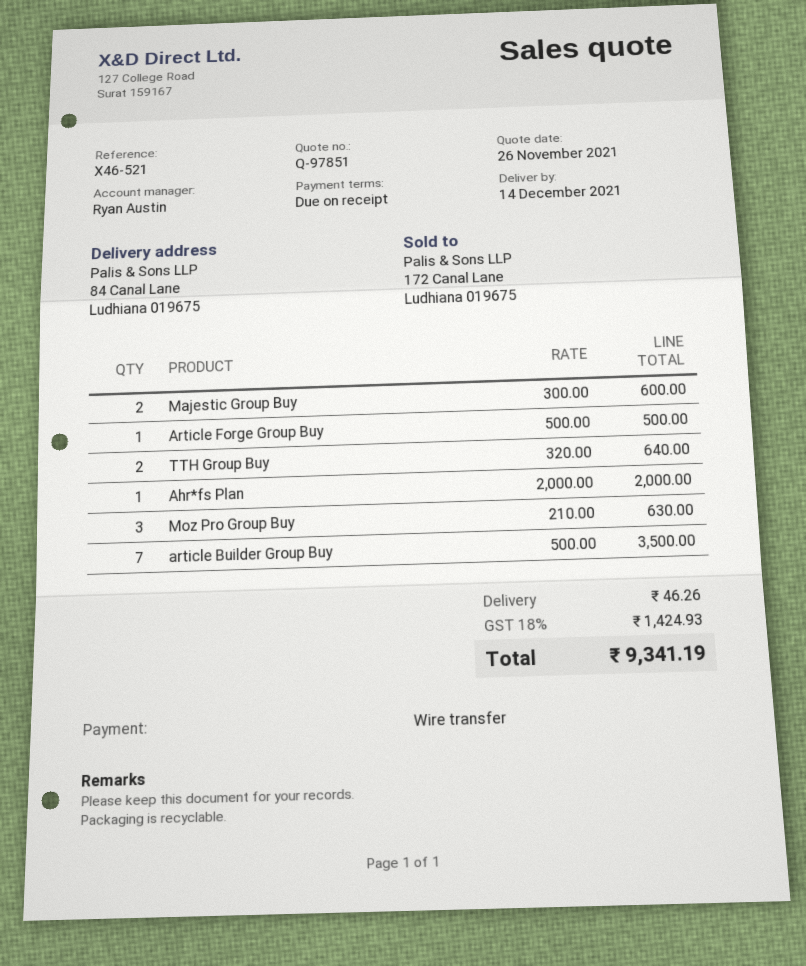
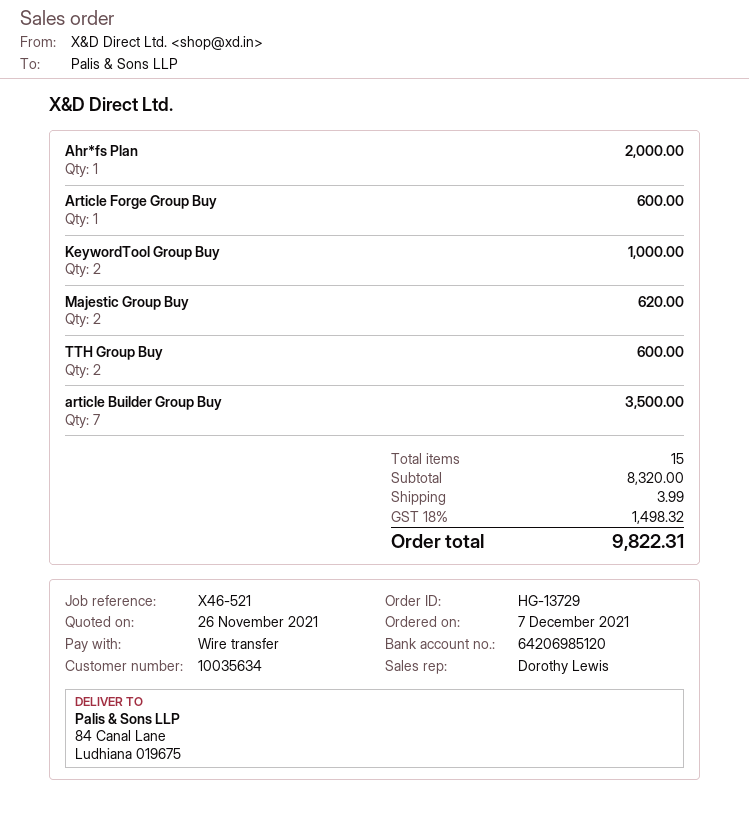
sales rep: Ryan Austin -> Dorothy Lewis
Majestic Group Buy: 2 for 600.00 -> 2 for 620.00
Article Forge Group Buy: 1 for 500.00 -> 1 for 600.00
TTH Group Buy: 2 for 640.00 -> 2 for 600.00
Moz Pro Group Buy: 3 for 630.00 -> none
KeywordTool Group Buy: none -> 2 for 1000.00
shipping: 46.26 -> 3.99
tax: 18% = 1424.93 -> 18% = 1498.32
total: 9341.19 -> 9822.31

